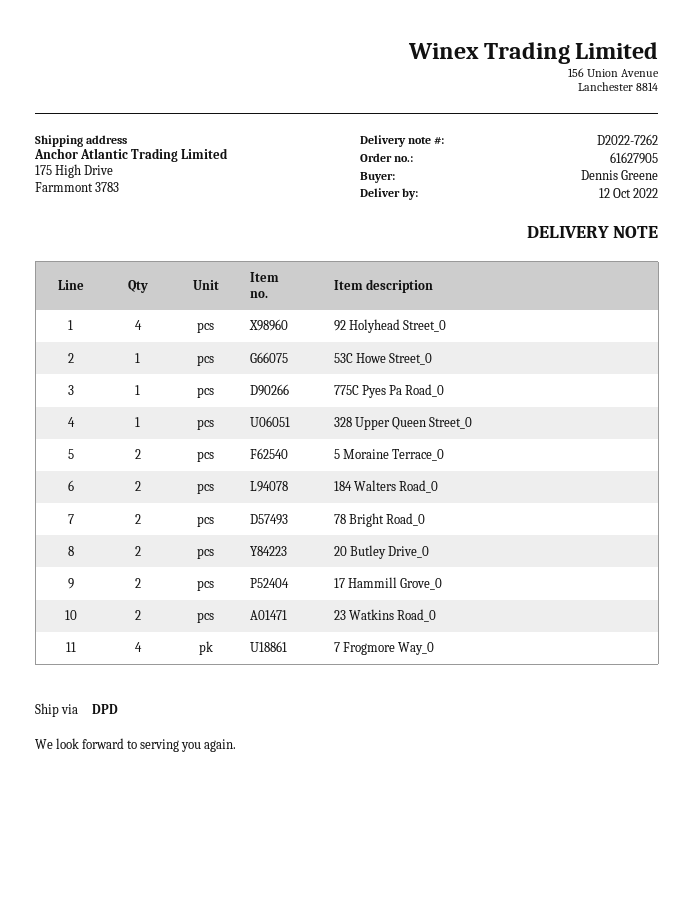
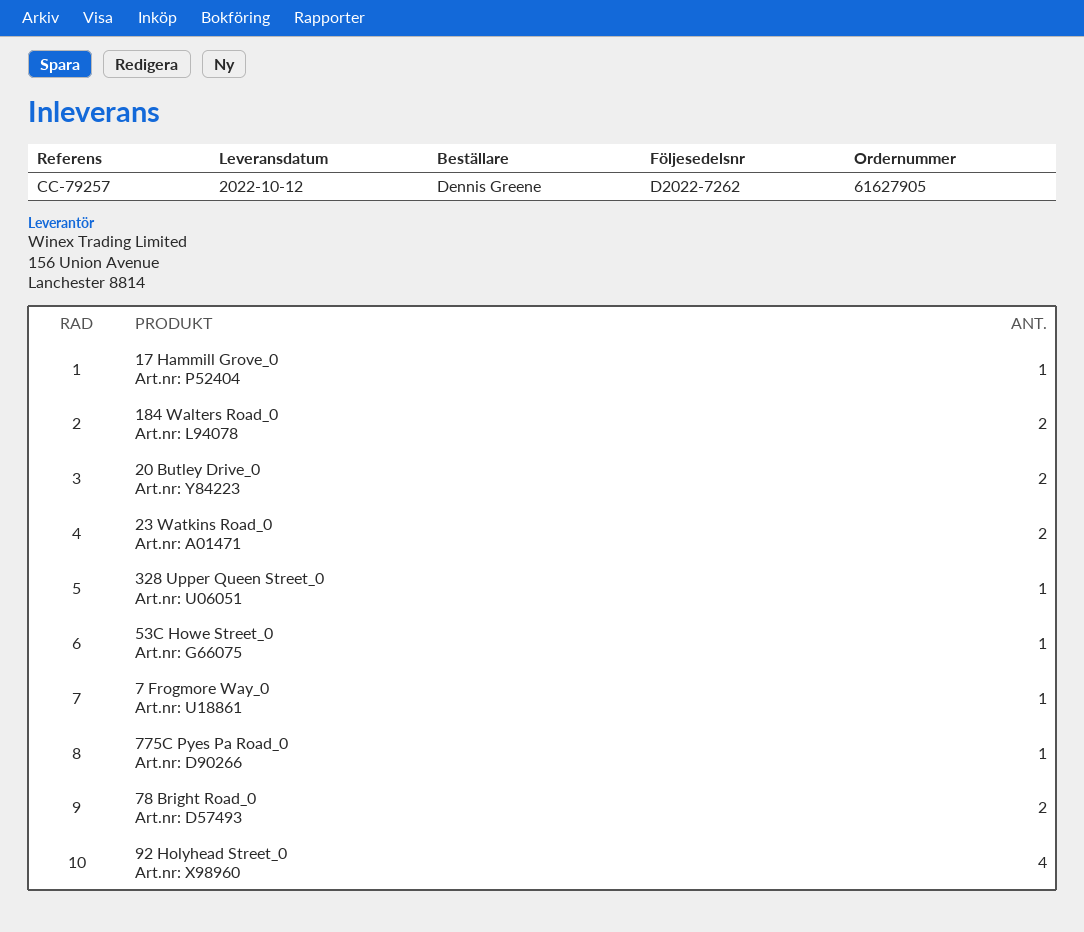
5 Moraine Terrace_0: 2 -> none
17 Hammill Grove_0: 2 -> 1
7 Frogmore Way_0: 4 -> 1

